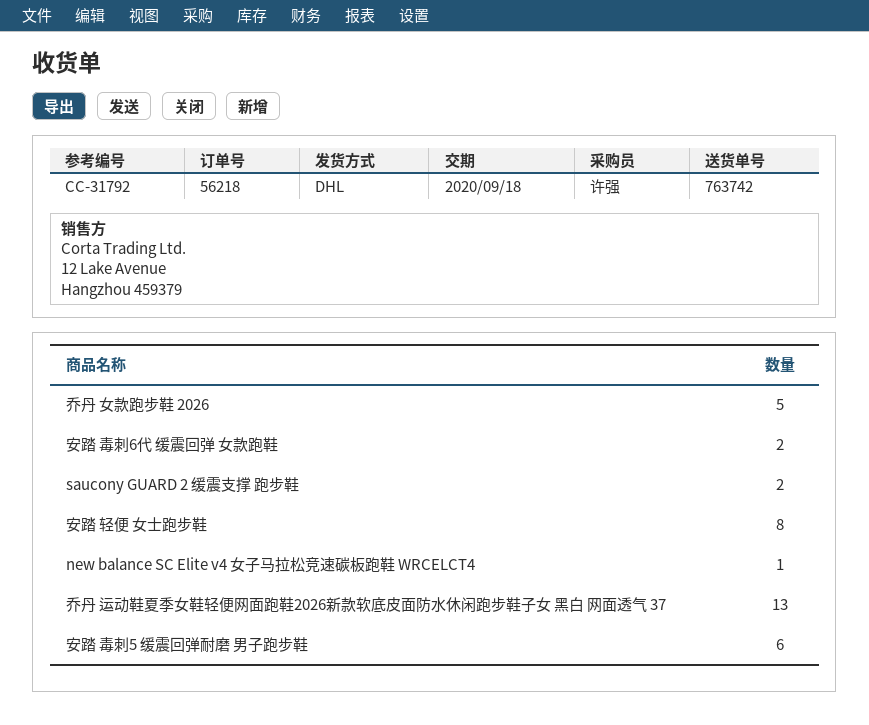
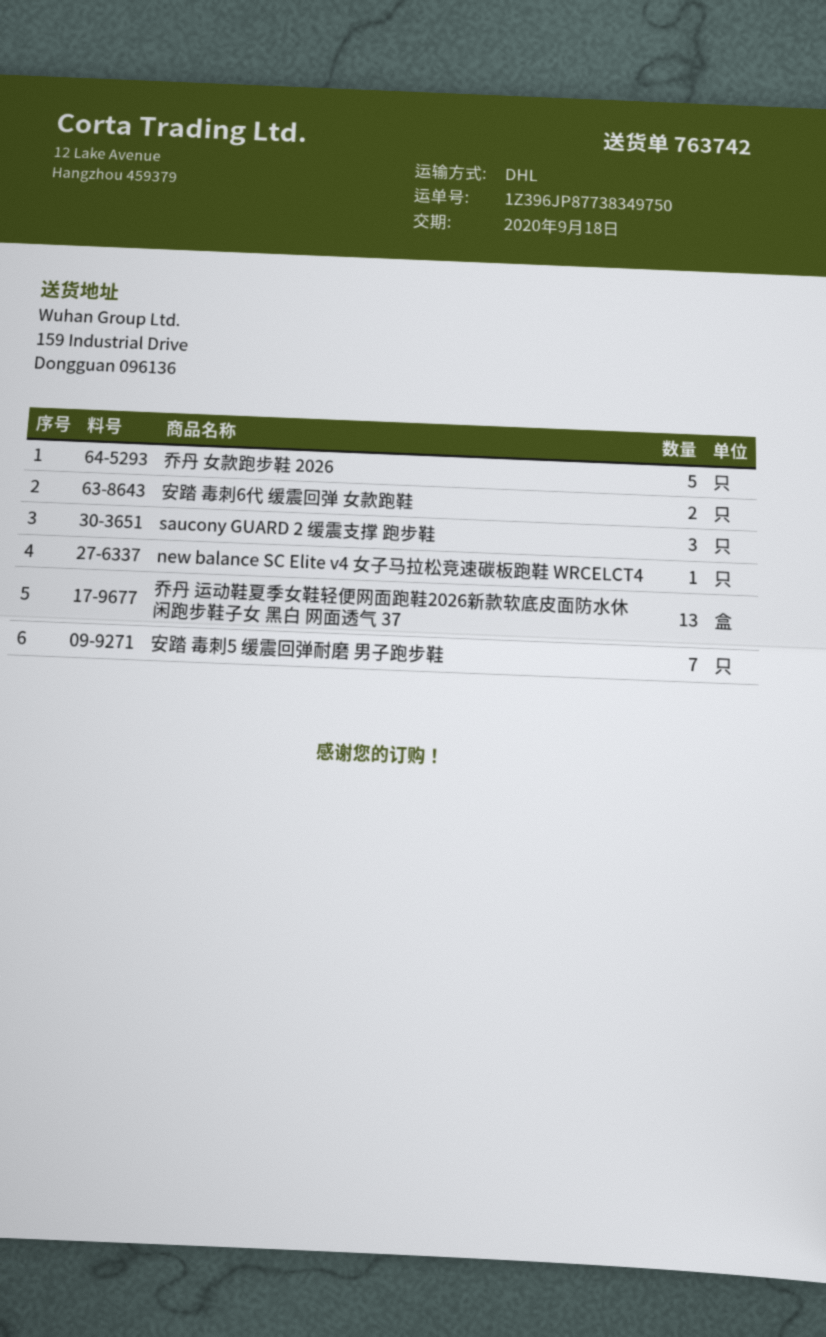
saucony GUARD 2 缓震支撑 跑步鞋: 2 -> 3
安踏 轻便 女士跑步鞋: 8 -> none
安踏 毒刺5 缓震回弹耐磨 男子跑步鞋: 6 -> 7

